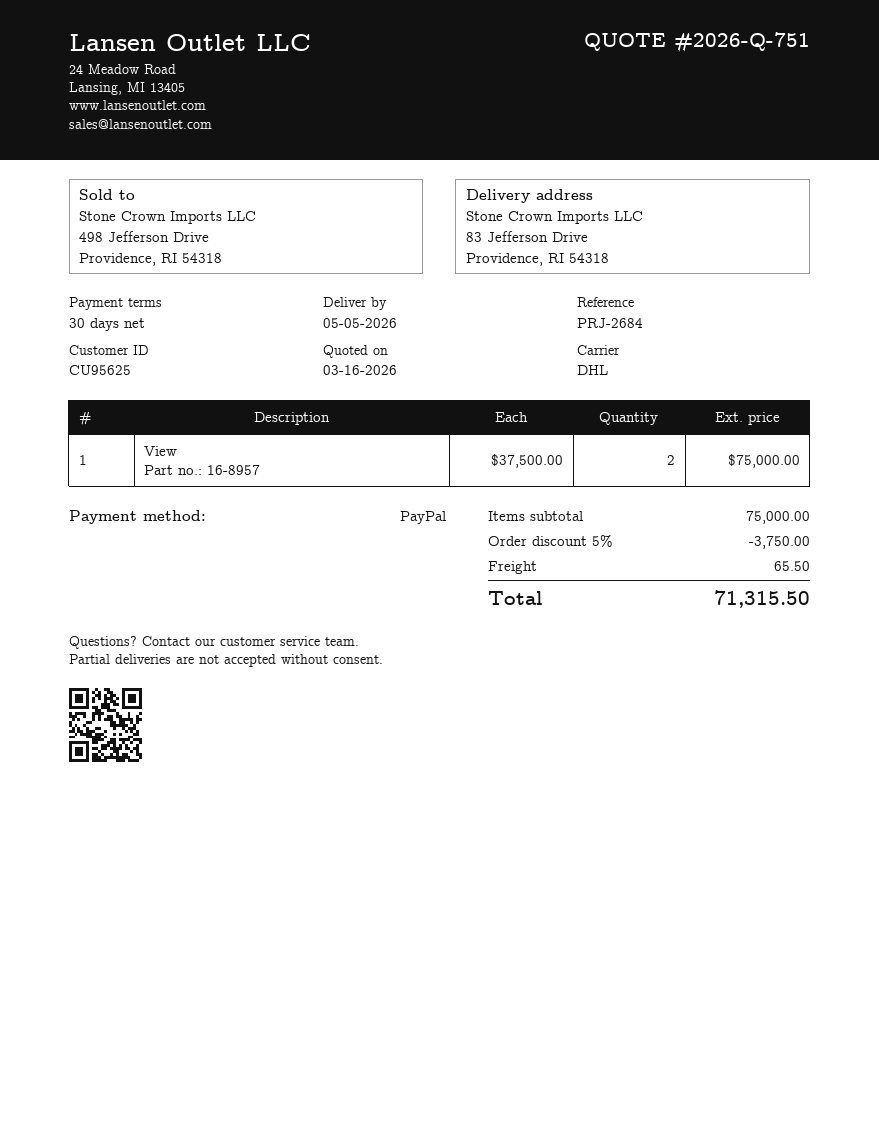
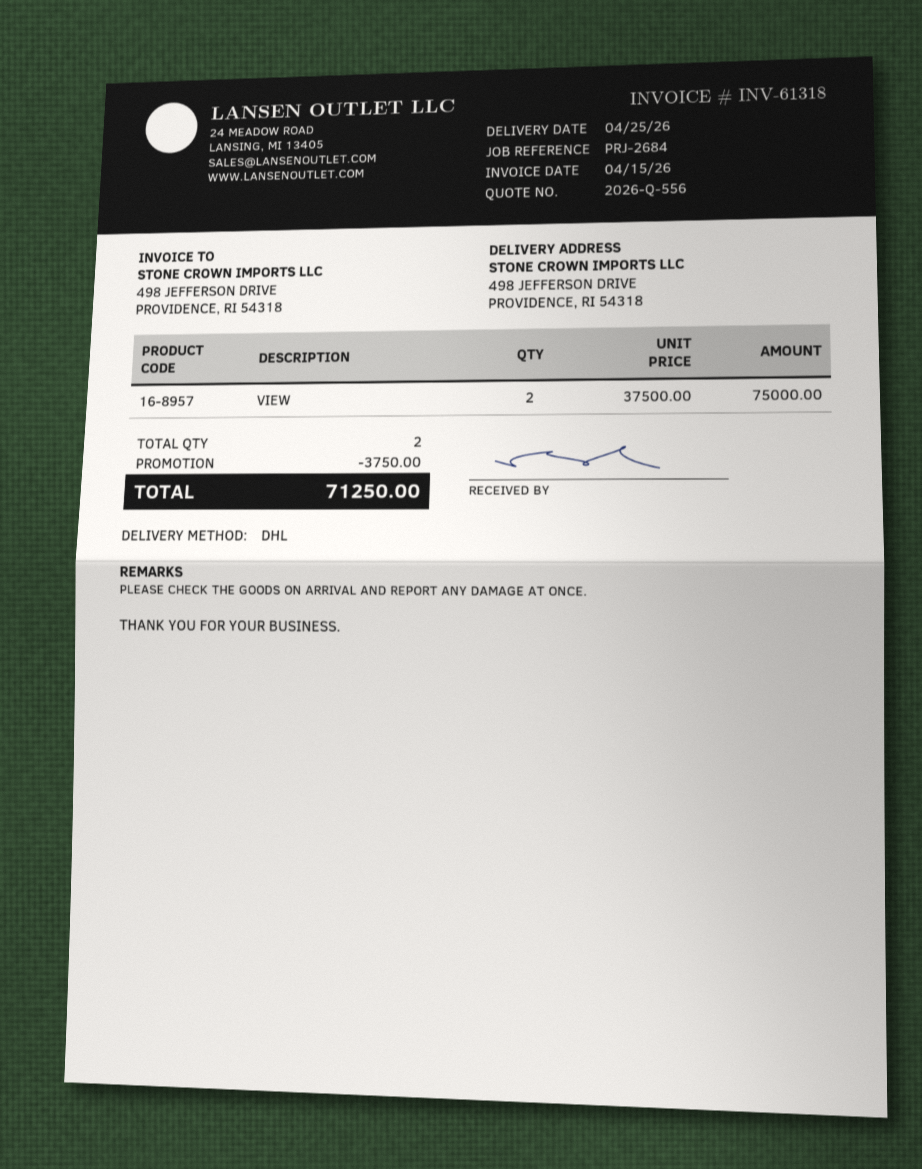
quote number: 2026-Q-751 -> 2026-Q-556
delivery date: 2026-05-05 -> 2026-04-25
ship to: 83 Jefferson Drive, Providence, RI 54318 -> 498 JEFFERSON DRIVE, PROVIDENCE, RI 54318
shipping: 65.50 -> none
total: 71315.50 -> 71250.00

